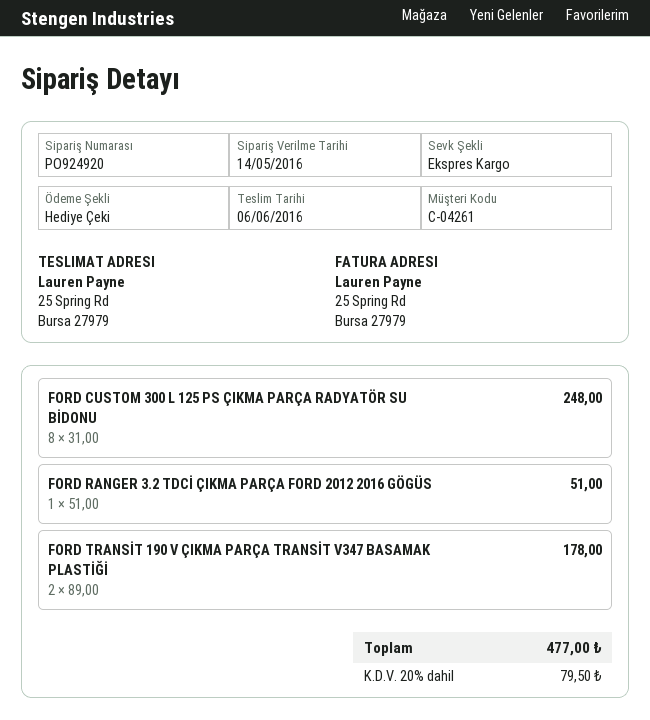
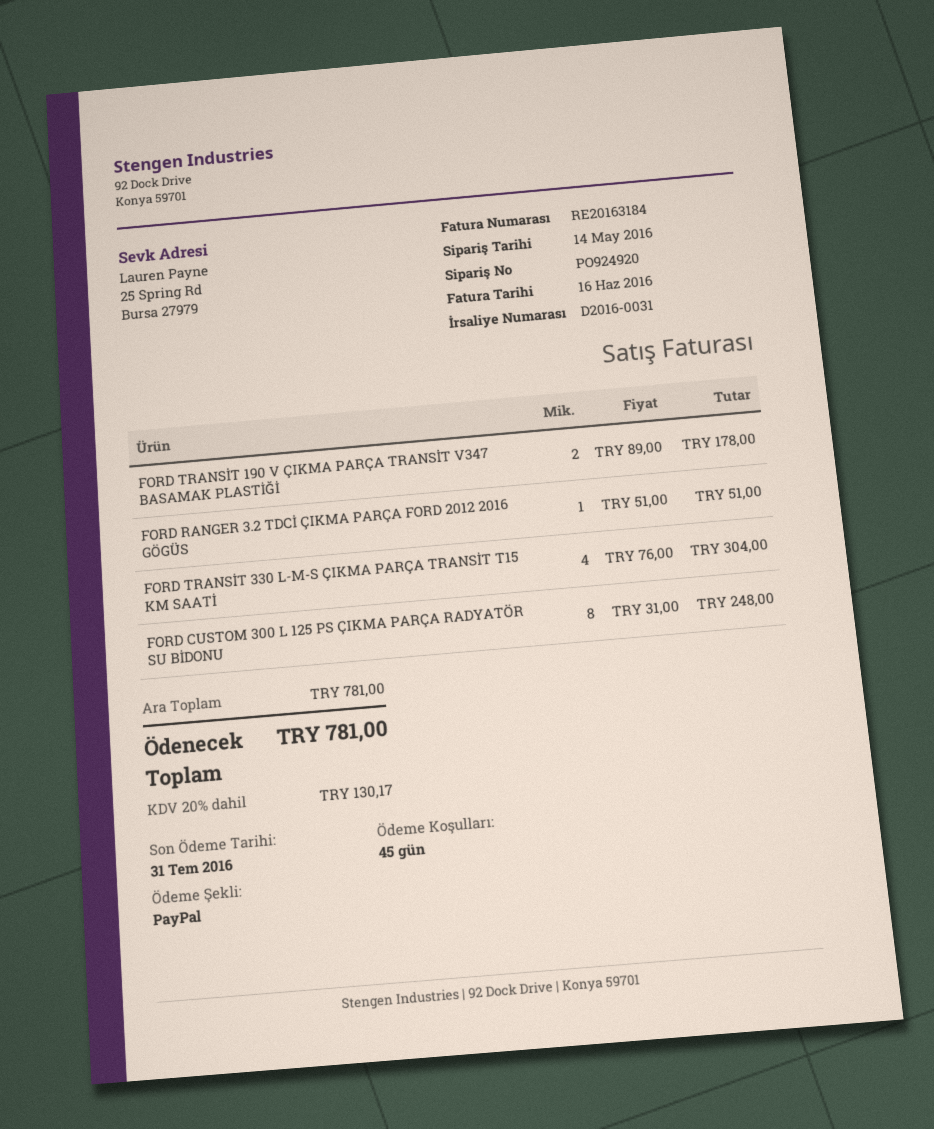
payment method: gift card -> PayPal
FORD TRANSİT 330 L-M-S ÇIKMA PARÇA TRANSİT T15 KM SAATİ: none -> 4 x 76.00 = 304.00
tax: 20% = 79.50 -> 20% = 130.17
total: 477.00 -> 781.00

